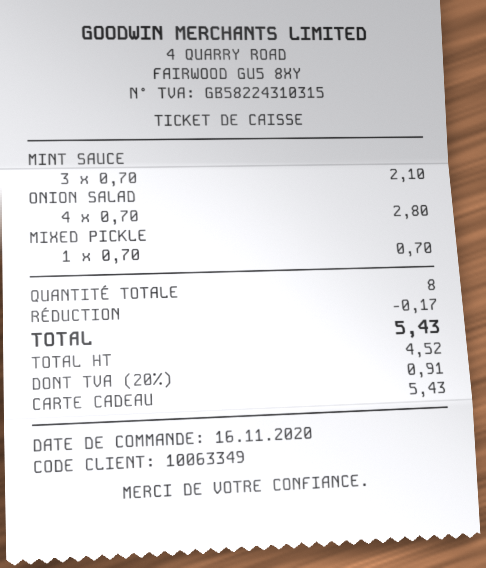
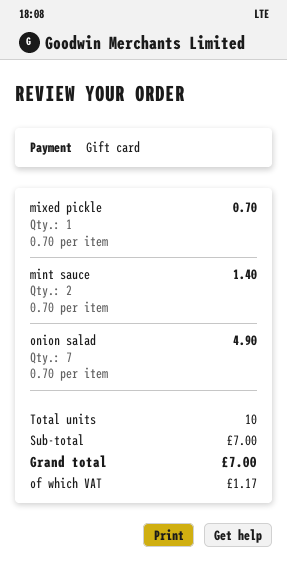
MINT SAUCE: 3 x 0.70 = 2.10 -> 2 x 0.70 = 1.40
ONION SALAD: 4 x 0.70 = 2.80 -> 7 x 0.70 = 4.90
total quantity: 8 -> 10
discount: 0.17 -> none
tax: 0.91 -> 1.17
total: 5.43 -> 7.00

